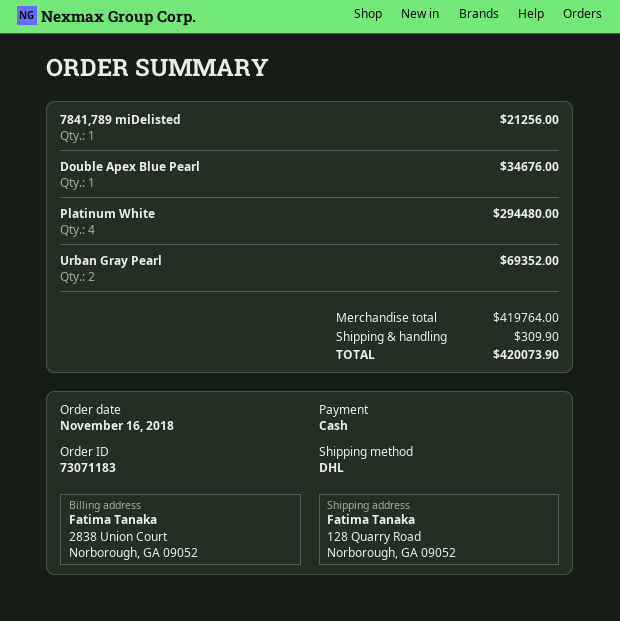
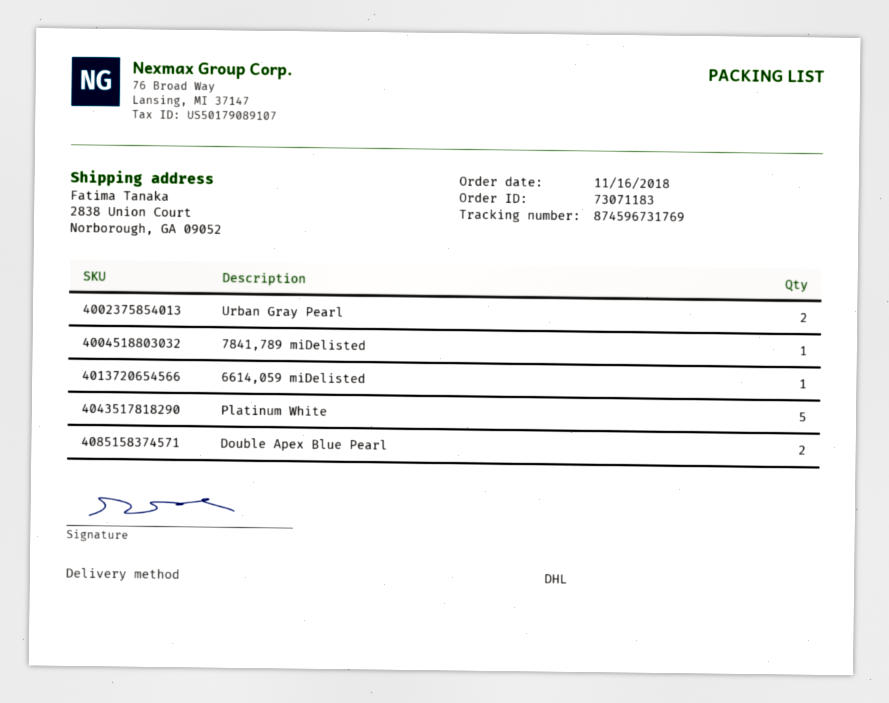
ship to: 128 Quarry Road, Norborough, GA 09052 -> 2838 Union Court, Norborough, GA 09052
Double Apex Blue Pearl: 1 -> 2
Platinum White: 4 -> 5
6614,059 miDelisted: none -> 1

